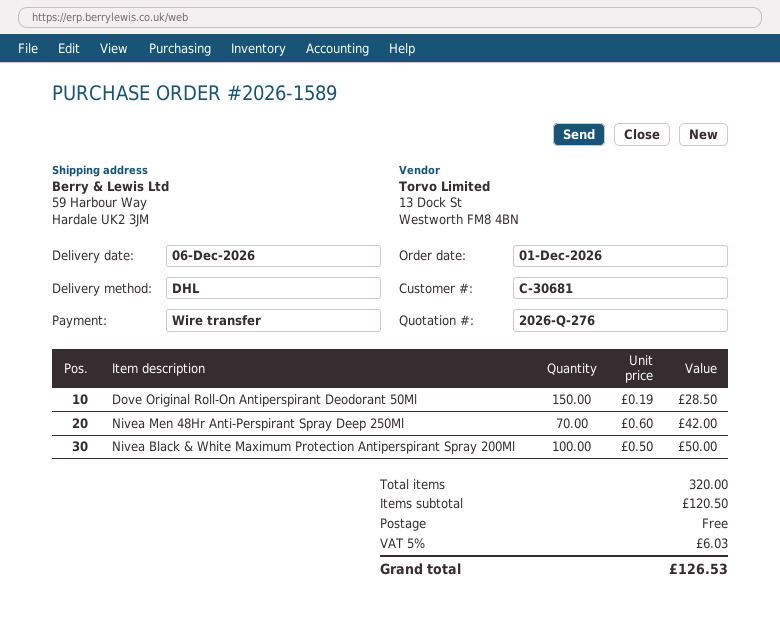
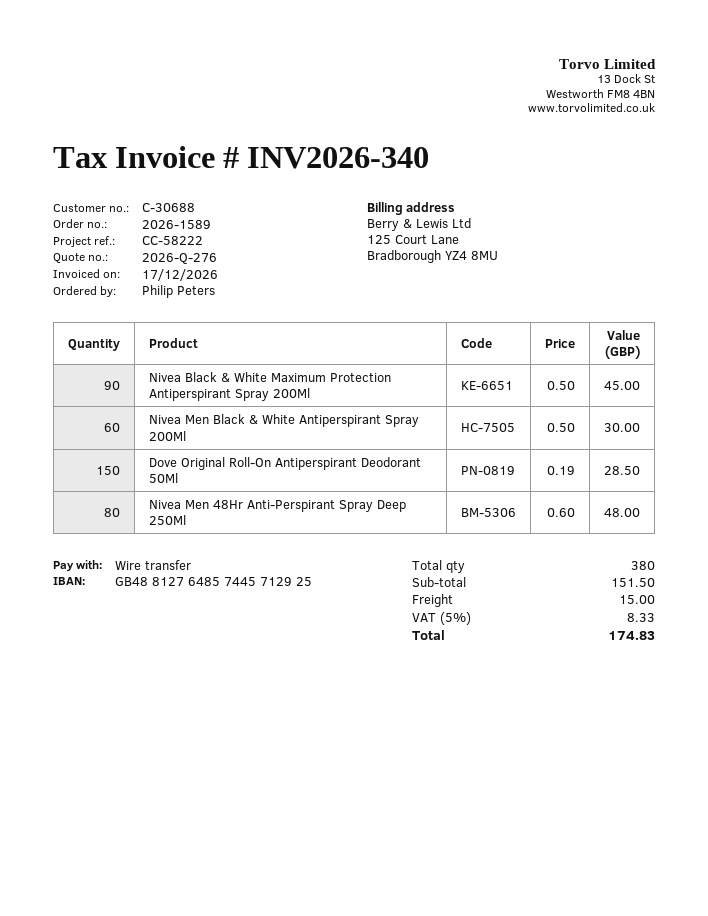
customer number: C-30681 -> C-30688
Nivea Men 48Hr Anti-Perspirant Spray Deep 250Ml: 70 x 0.60 = 42.00 -> 80 x 0.60 = 48.00
Nivea Black & White Maximum Protection Antiperspirant Spray 200Ml: 100 x 0.50 = 50.00 -> 90 x 0.50 = 45.00
Nivea Men Black & White Antiperspirant Spray 200Ml: none -> 60 x 0.50 = 30.00
total quantity: 320 -> 380
subtotal: 120.50 -> 151.50
shipping: 0.00 -> 15.00
tax: 5% = 6.03 -> 5% = 8.33
total: 126.53 -> 174.83

